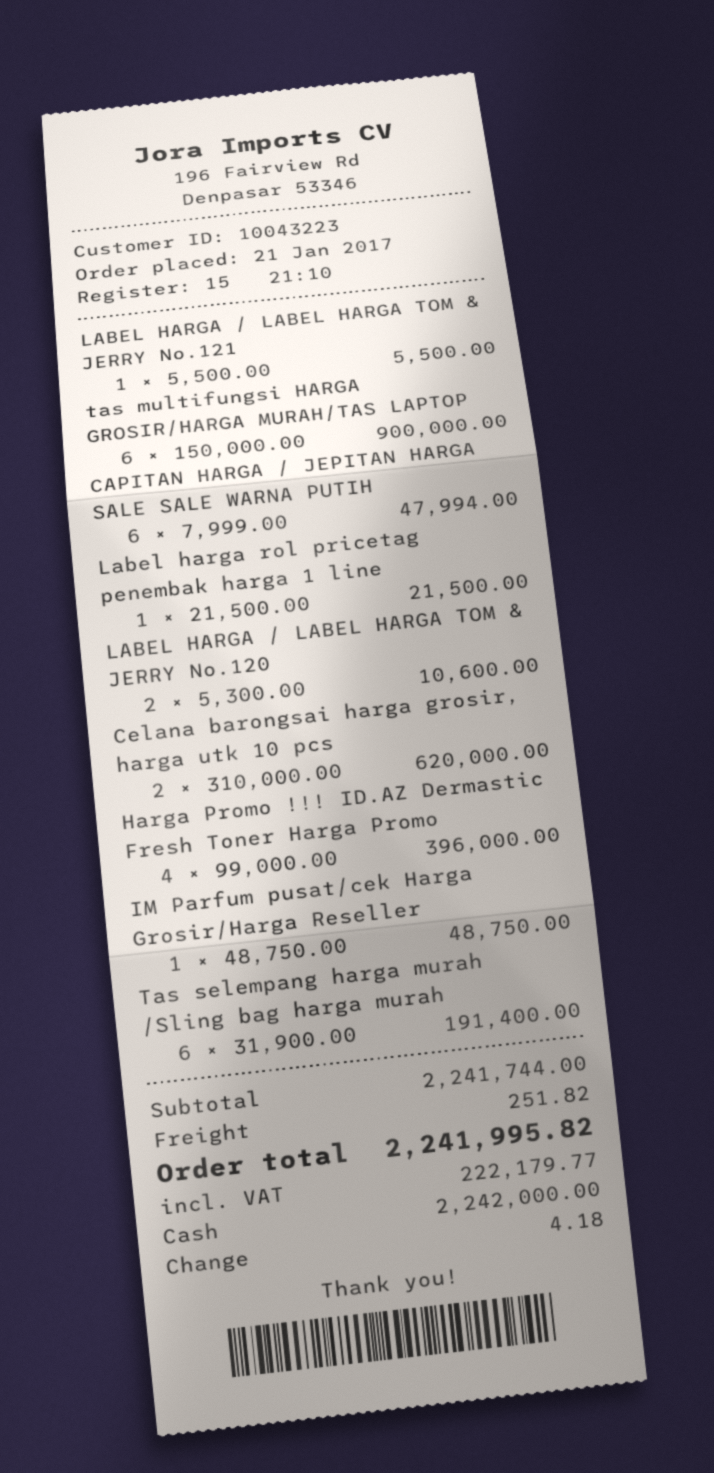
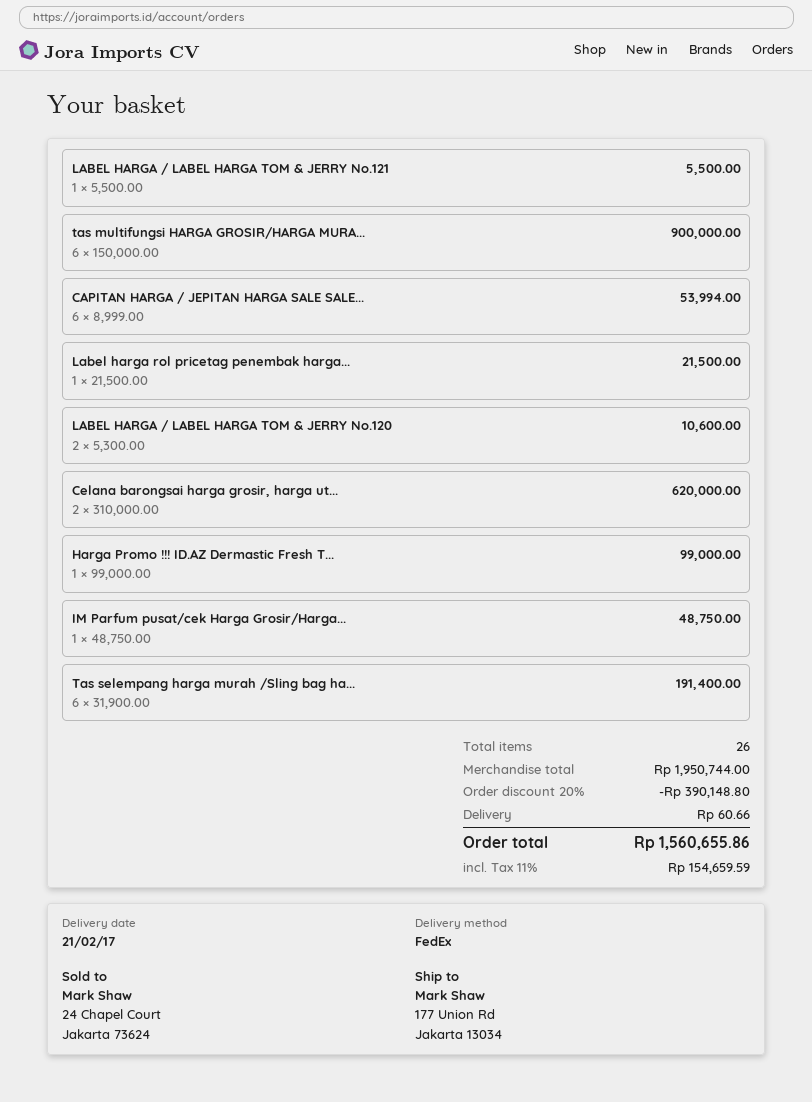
CAPITAN HARGA / JEPITAN HARGA SALE SALE WARNA PUTIH: 6 x 7999.00 = 47994.00 -> 6 x 8999.00 = 53994.00
Harga Promo !!! ID.AZ Dermastic Fresh Toner Harga Promo: 4 x 99000.00 = 396000.00 -> 1 x 99000.00 = 99000.00
subtotal: 2241744.00 -> 1950744.00
discount: none -> 20% = 390148.80
shipping: 251.82 -> 60.66
tax: 222179.77 -> 154659.59
total: 2241995.82 -> 1560655.86

